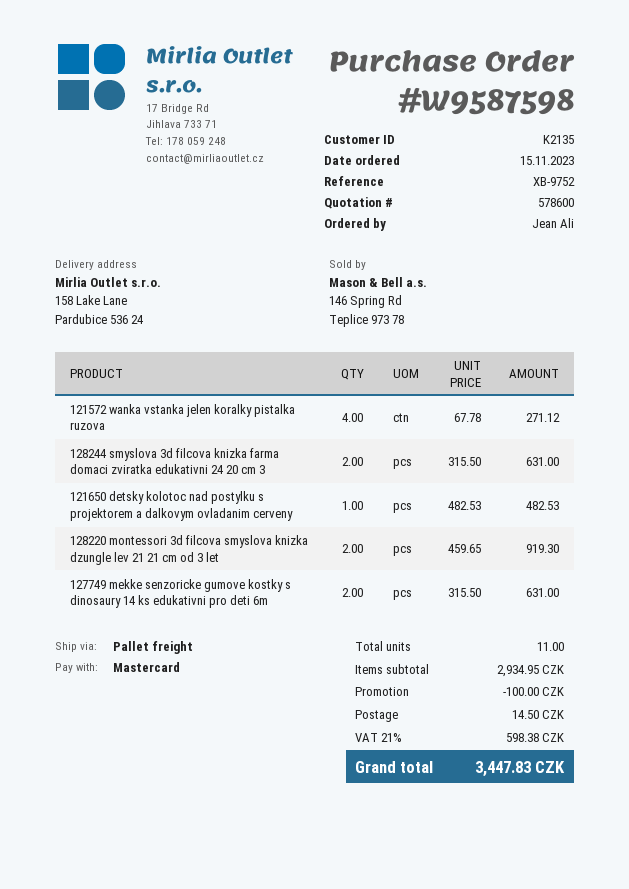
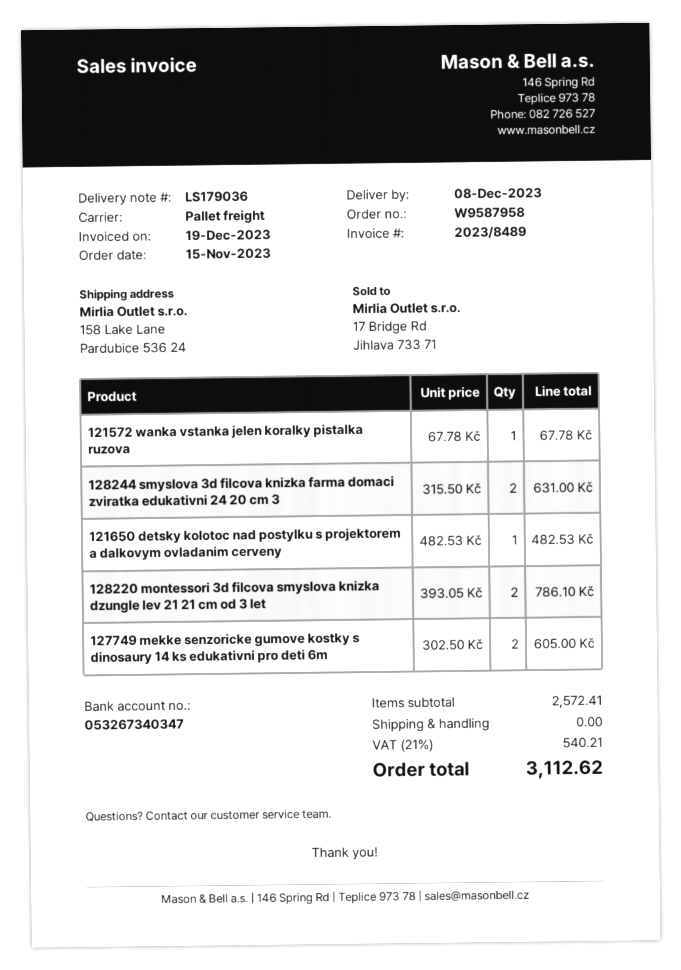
order number: W9587598 -> W9587958
121572 wanka vstanka jelen koralky pistalka ruzova: 4 x 67.78 = 271.12 -> 1 x 67.78 = 67.78
128220 montessori 3d filcova smyslova knizka dzungle lev 21 21 cm od 3 let: 2 x 459.65 = 919.30 -> 2 x 393.05 = 786.10
127749 mekke senzoricke gumove kostky s dinosaury 14 ks edukativni pro deti 6m: 2 x 315.50 = 631.00 -> 2 x 302.50 = 605.00
subtotal: 2934.95 -> 2572.41
discount: 100.00 -> none
shipping: 14.50 -> 0.00
tax: 21% = 598.38 -> 21% = 540.21
total: 3447.83 -> 3112.62

